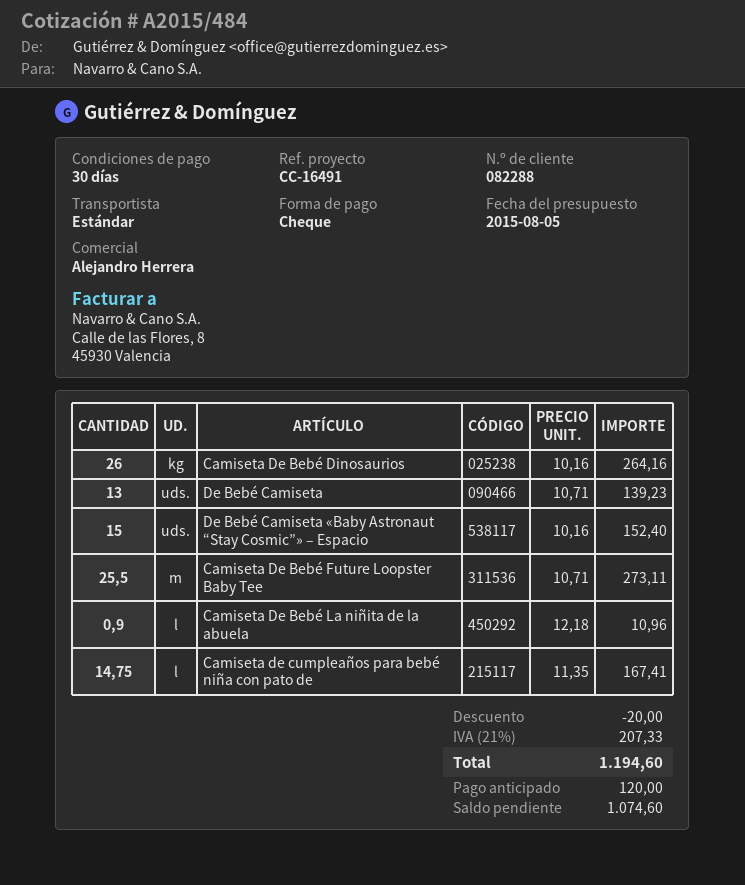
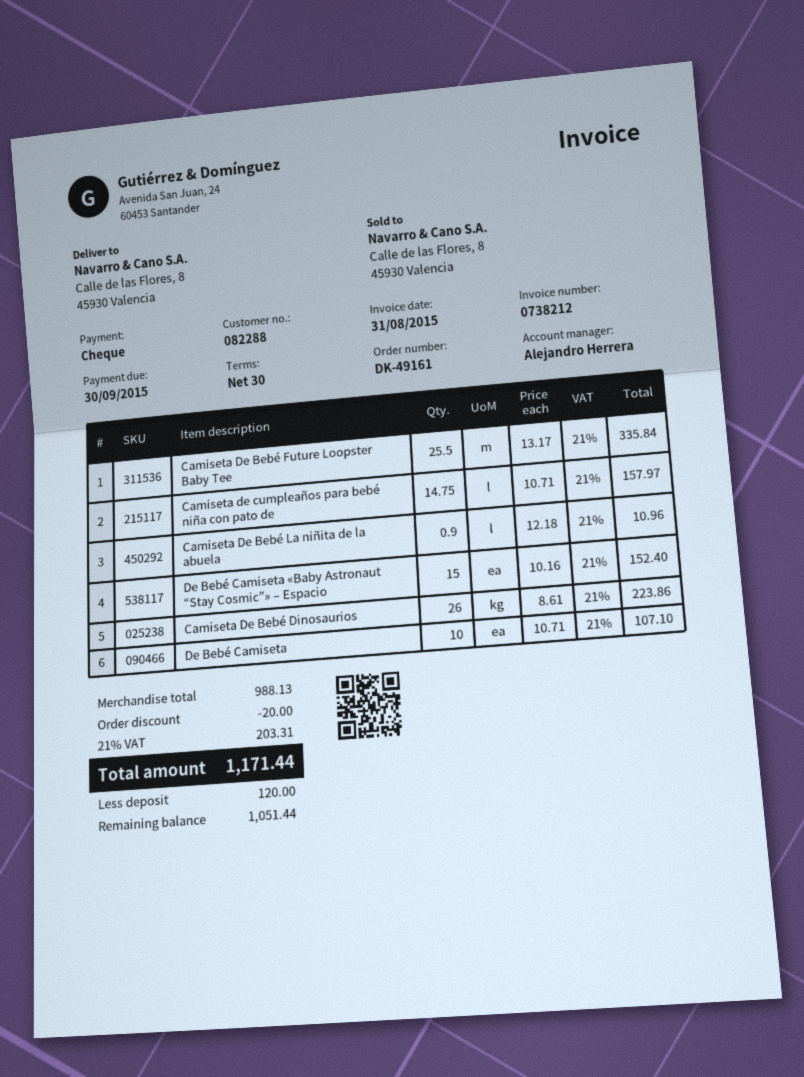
Camiseta De Bebé Dinosaurios: 26 x 10.16 = 264.16 -> 26 x 8.61 = 223.86
De Bebé Camiseta: 13 x 10.71 = 139.23 -> 10 x 10.71 = 107.10
Camiseta De Bebé Future Loopster Baby Tee: 25.5 x 10.71 = 273.11 -> 25.5 x 13.17 = 335.84
Camiseta de cumpleaños para bebé niña con pato de: 14.75 x 11.35 = 167.41 -> 14.75 x 10.71 = 157.97
tax: 21% = 207.33 -> 21% = 203.31
total: 1194.60 -> 1171.44
balance: 1074.60 -> 1051.44

